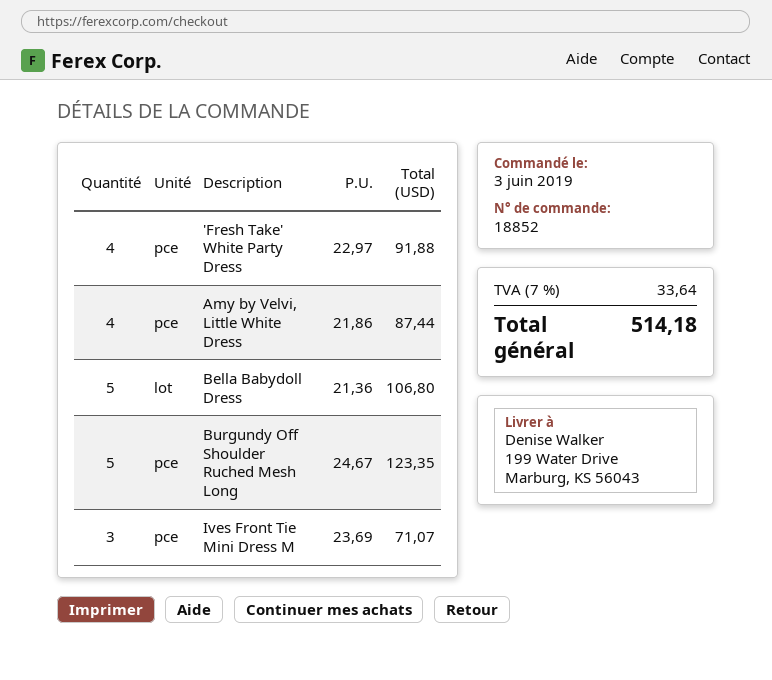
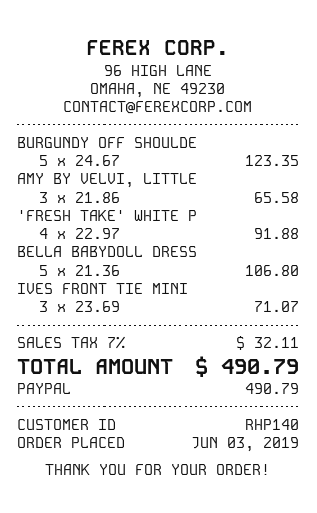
Amy by Velvi, Little White Dress: 4 x 21.86 = 87.44 -> 3 x 21.86 = 65.58
tax: 7% = 33.64 -> 7% = 32.11
total: 514.18 -> 490.79

